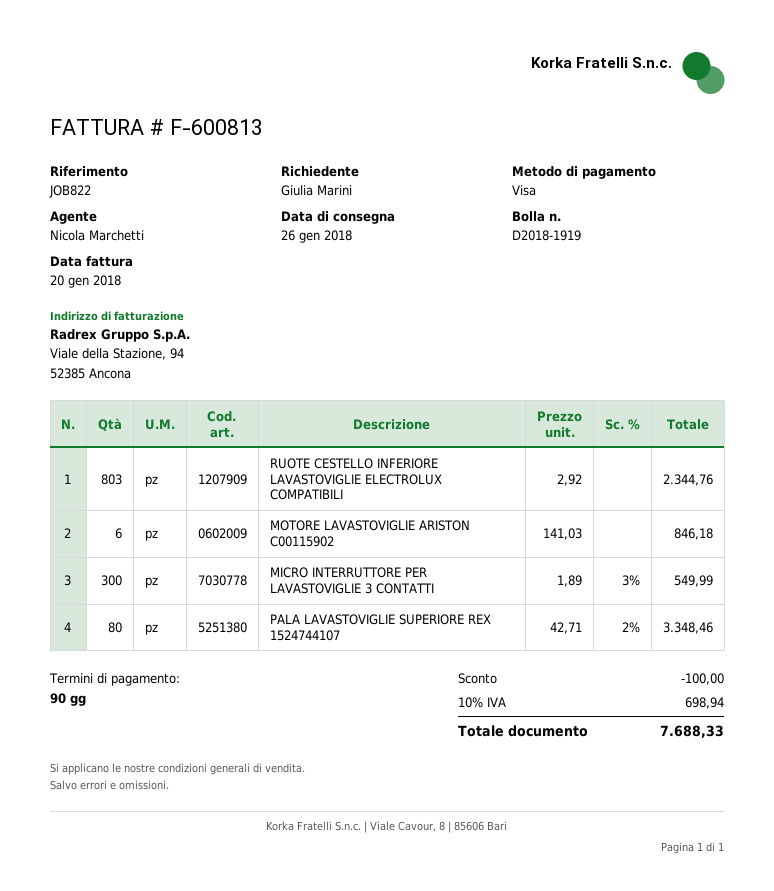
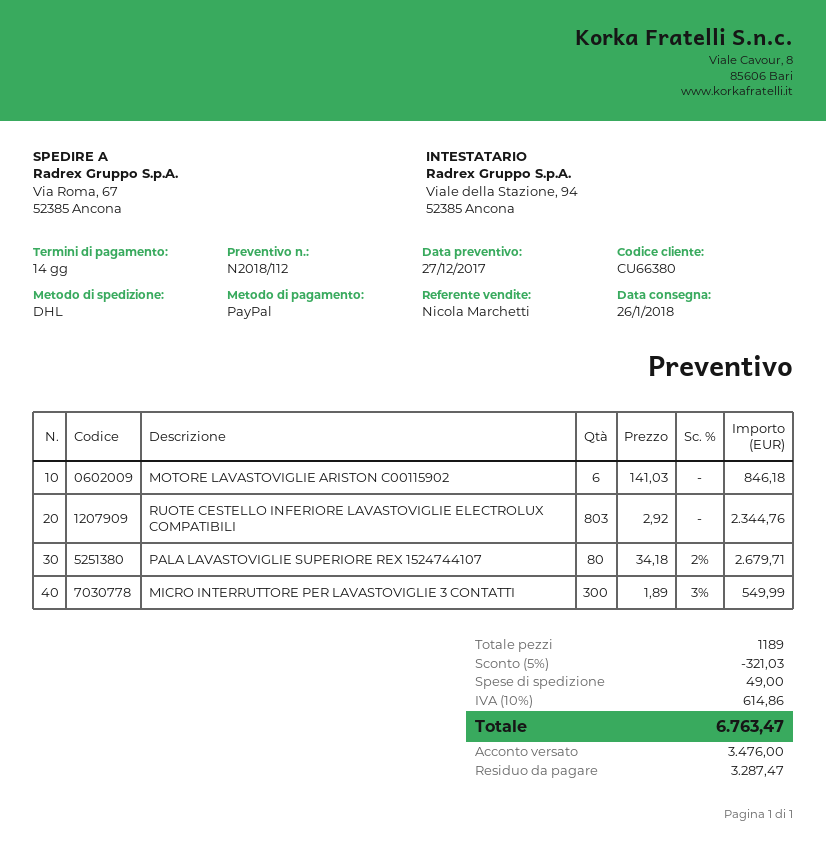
payment terms: 90 days -> 14 days
payment method: Visa -> PayPal
PALA LAVASTOVIGLIE SUPERIORE REX 1524744107: 80 x 42.71 - 2% = 3348.46 -> 80 x 34.18 - 2% = 2679.71
discount: 100.00 -> 321.03
shipping: none -> 49.00
tax: 10% = 698.94 -> 10% = 614.86
total: 7688.33 -> 6763.47

